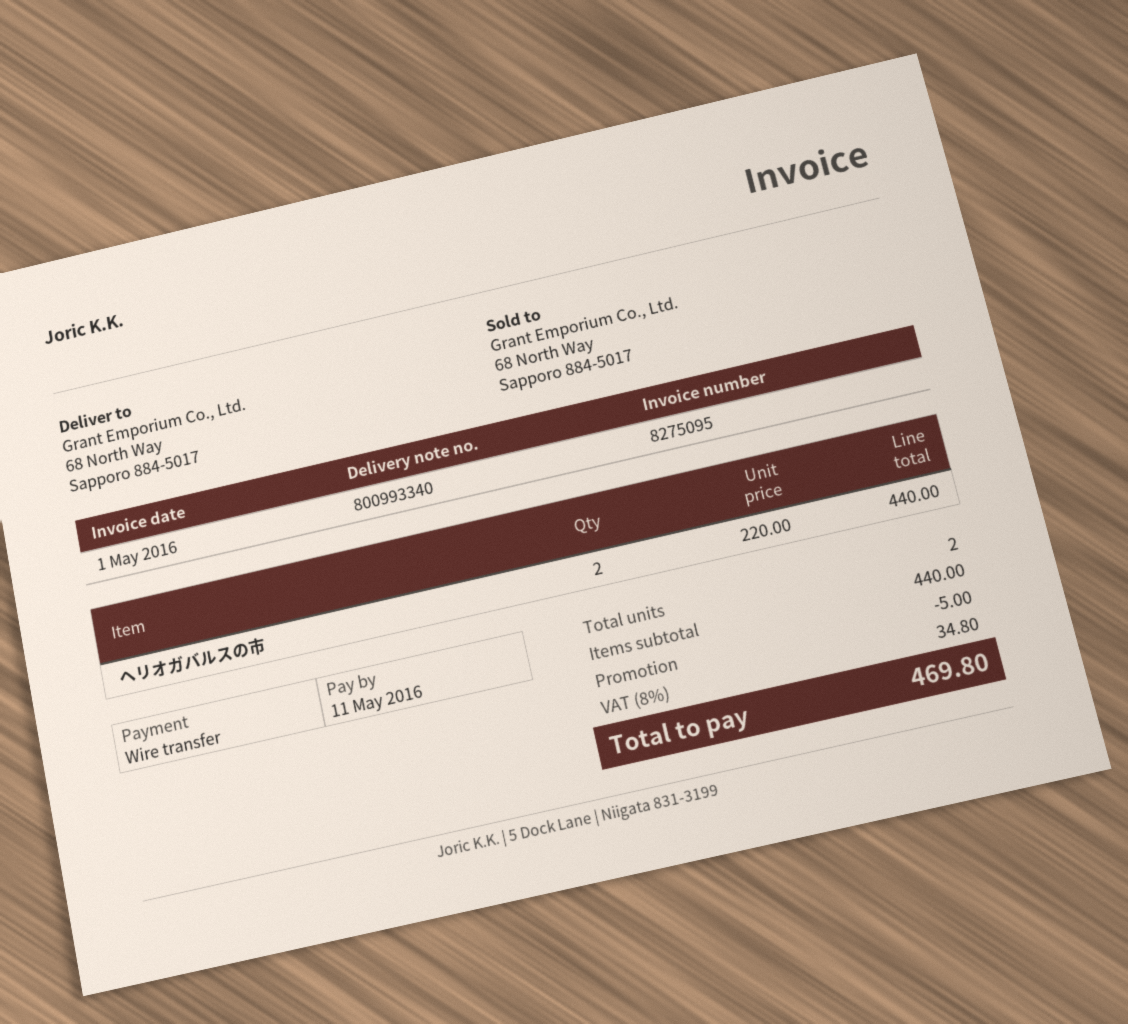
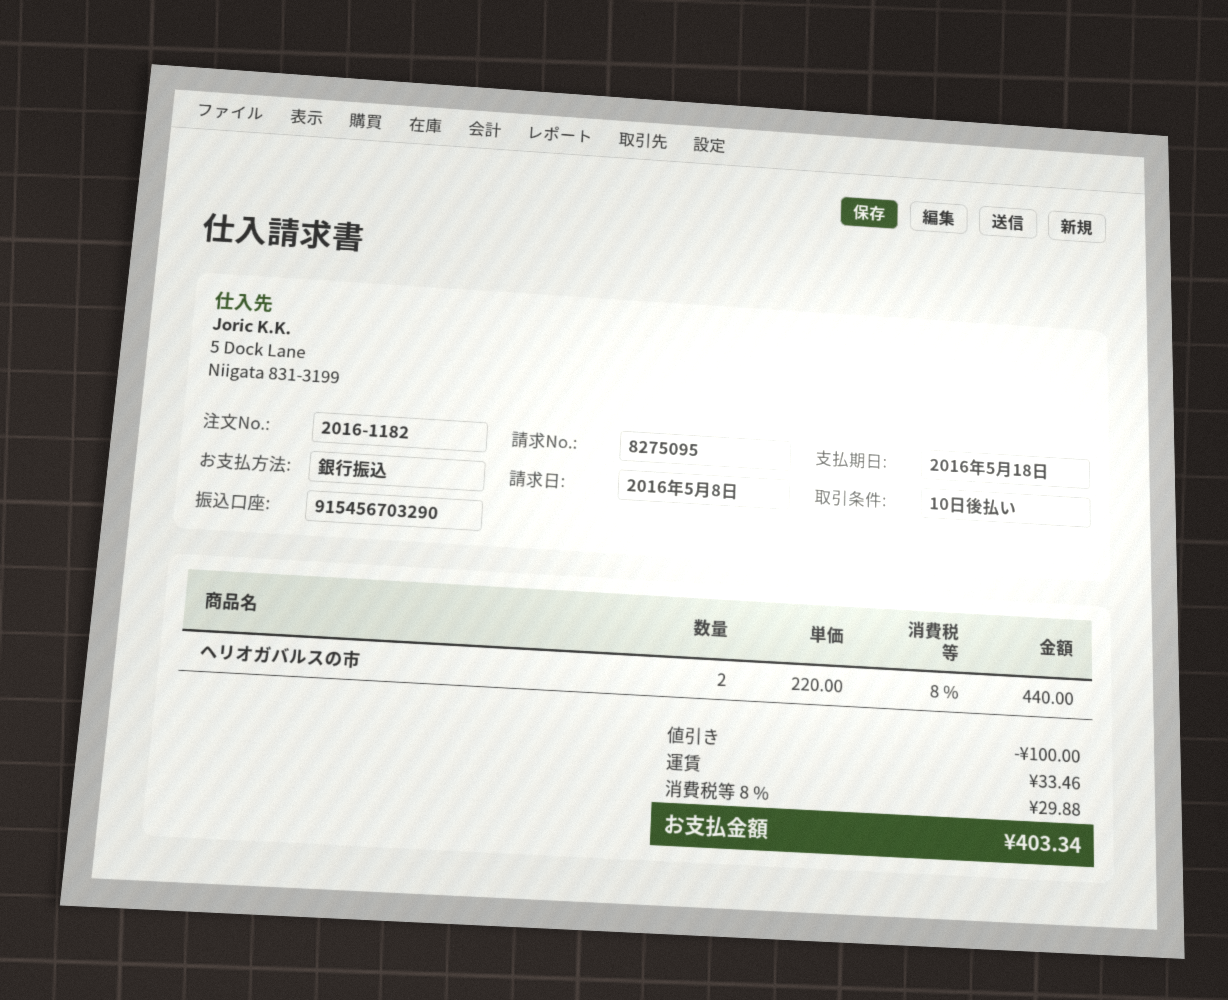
invoice date: 2016-05-01 -> 2016-05-08
due date: 2016-05-11 -> 2016-05-18
discount: 5.00 -> 100.00
shipping: none -> 33.46
tax: 8% = 34.80 -> 8% = 29.88
total: 469.80 -> 403.34

